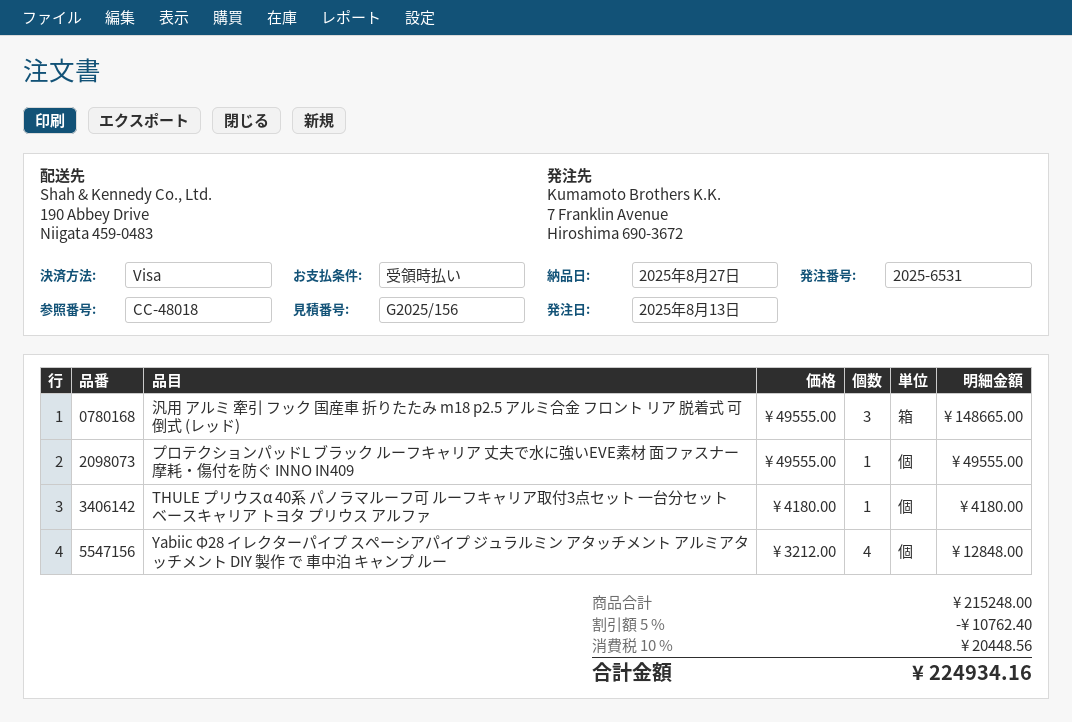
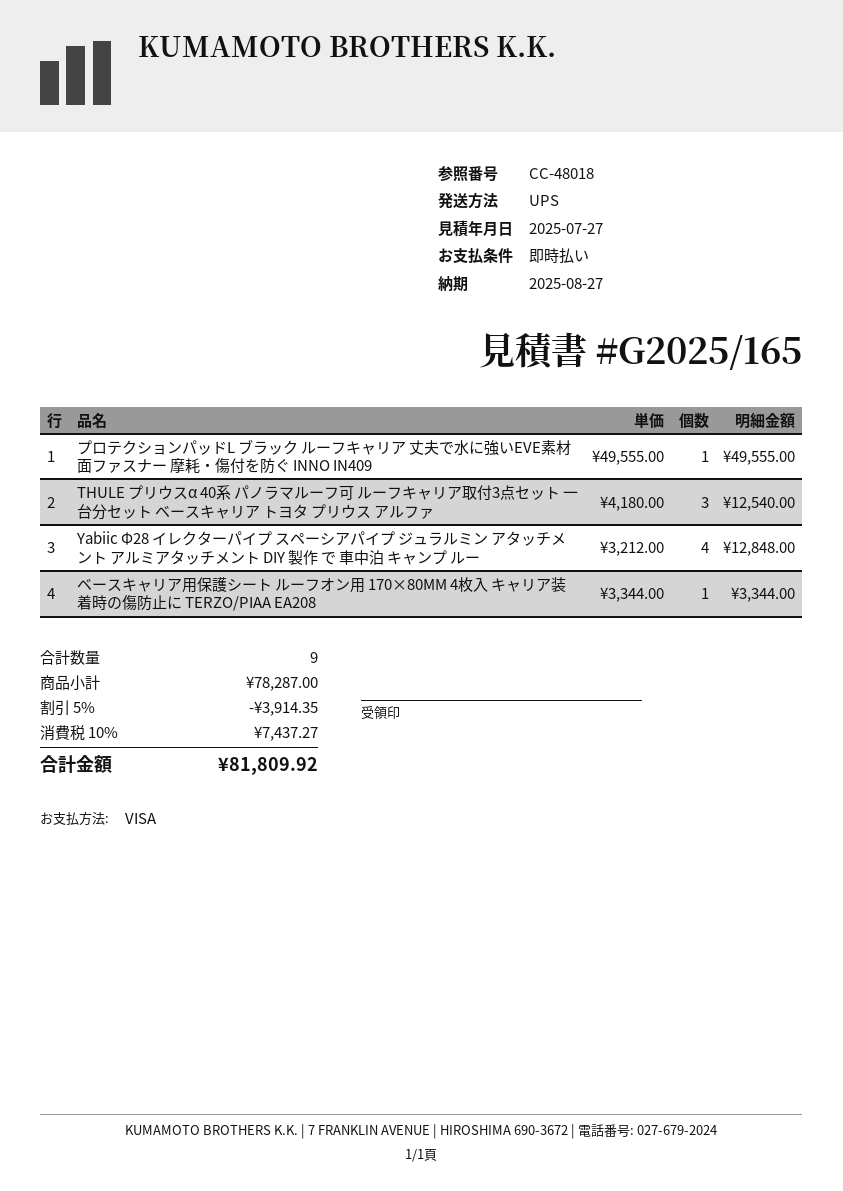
quote number: G2025/156 -> G2025/165
汎用 アルミ 牽引 フック 国産車 折りたたみ m18 p2.5 アルミ合金 フロント リア 脱着式 可倒式 (レッド): 3 x 49555.00 = 148665.00 -> none
THULE プリウスα 40系 パノラマルーフ可 ルーフキャリア取付3点セット 一台分セット ベースキャリア トヨタ プリウス アルファ: 1 x 4180.00 = 4180.00 -> 3 x 4180.00 = 12540.00
ベースキャリア用保護シート ルーフオン用 170×80MM 4枚入 キャリア装着時の傷防止に TERZO/PIAA EA208: none -> 1 x 3344.00 = 3344.00
subtotal: 215248.00 -> 78287.00
discount: 5% = 10762.40 -> 5% = 3914.35
tax: 10% = 20448.56 -> 10% = 7437.27
total: 224934.16 -> 81809.92

